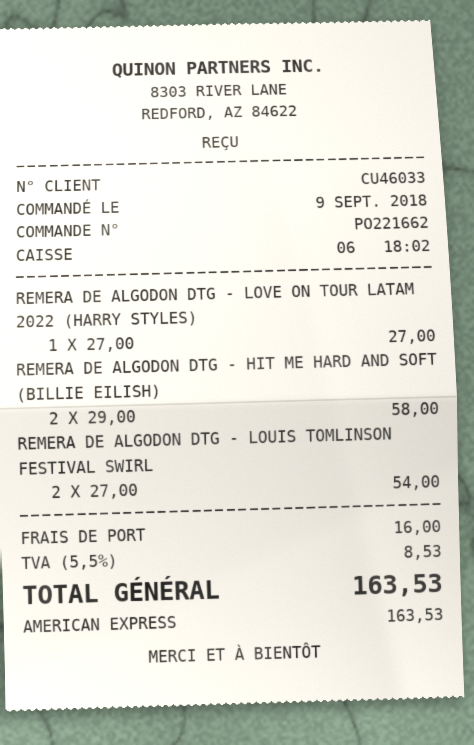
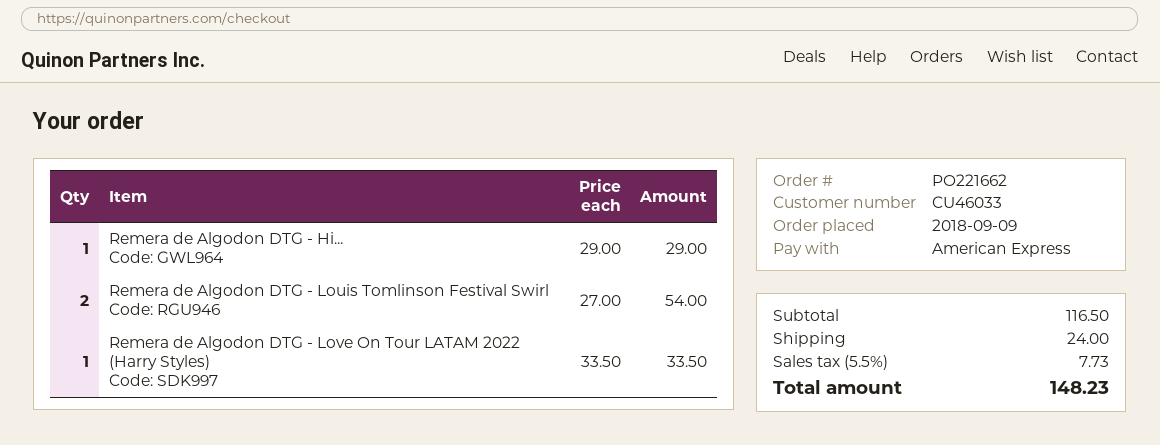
REMERA DE ALGODON DTG - LOVE ON TOUR LATAM 2022 (HARRY STYLES): 1 x 27.00 = 27.00 -> 1 x 33.50 = 33.50
REMERA DE ALGODON DTG - HIT ME HARD AND SOFT (BILLIE EILISH): 2 x 29.00 = 58.00 -> 1 x 29.00 = 29.00
shipping: 16.00 -> 24.00
tax: 5.5% = 8.53 -> 5.5% = 7.73
total: 163.53 -> 148.23

